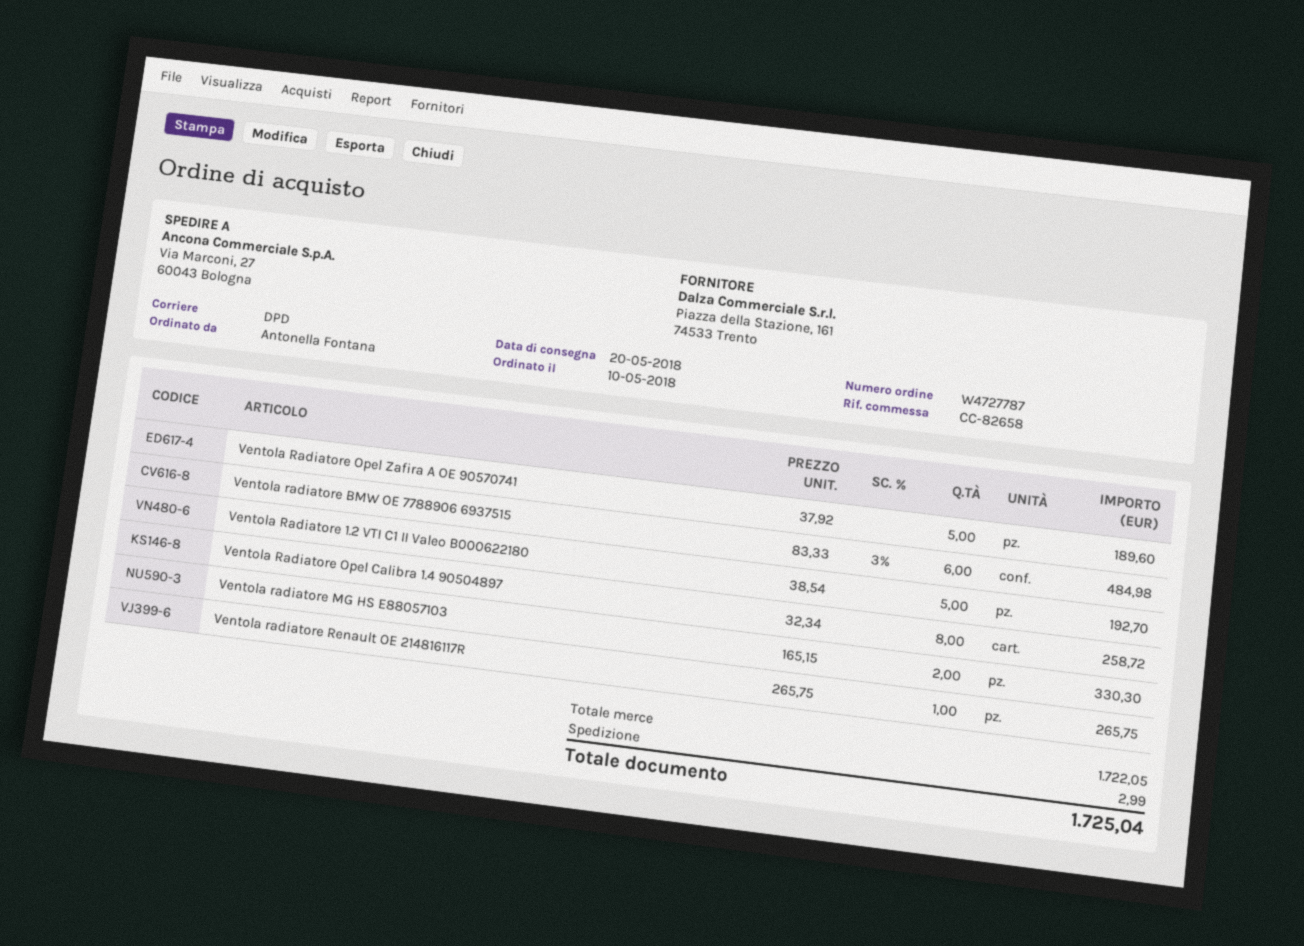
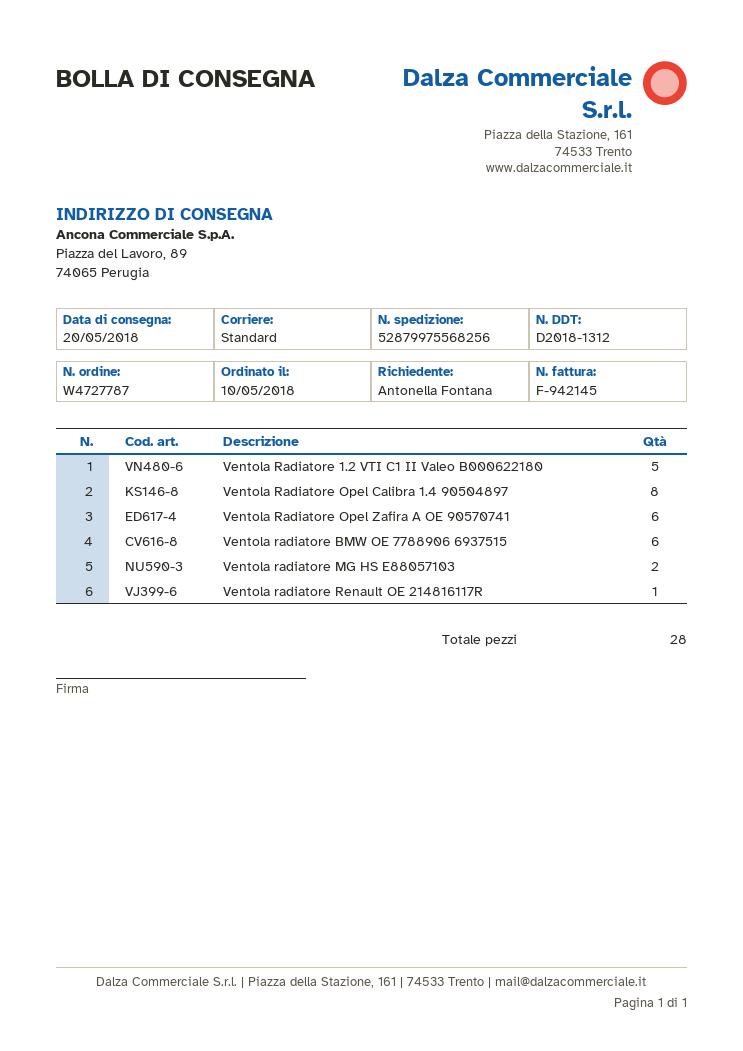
shipping method: DPD -> standard
ship to: Via Marconi, 27, 60043 Bologna -> Piazza del Lavoro, 89, 74065 Perugia
Ventola Radiatore Opel Zafira A OE 90570741: 5 -> 6

